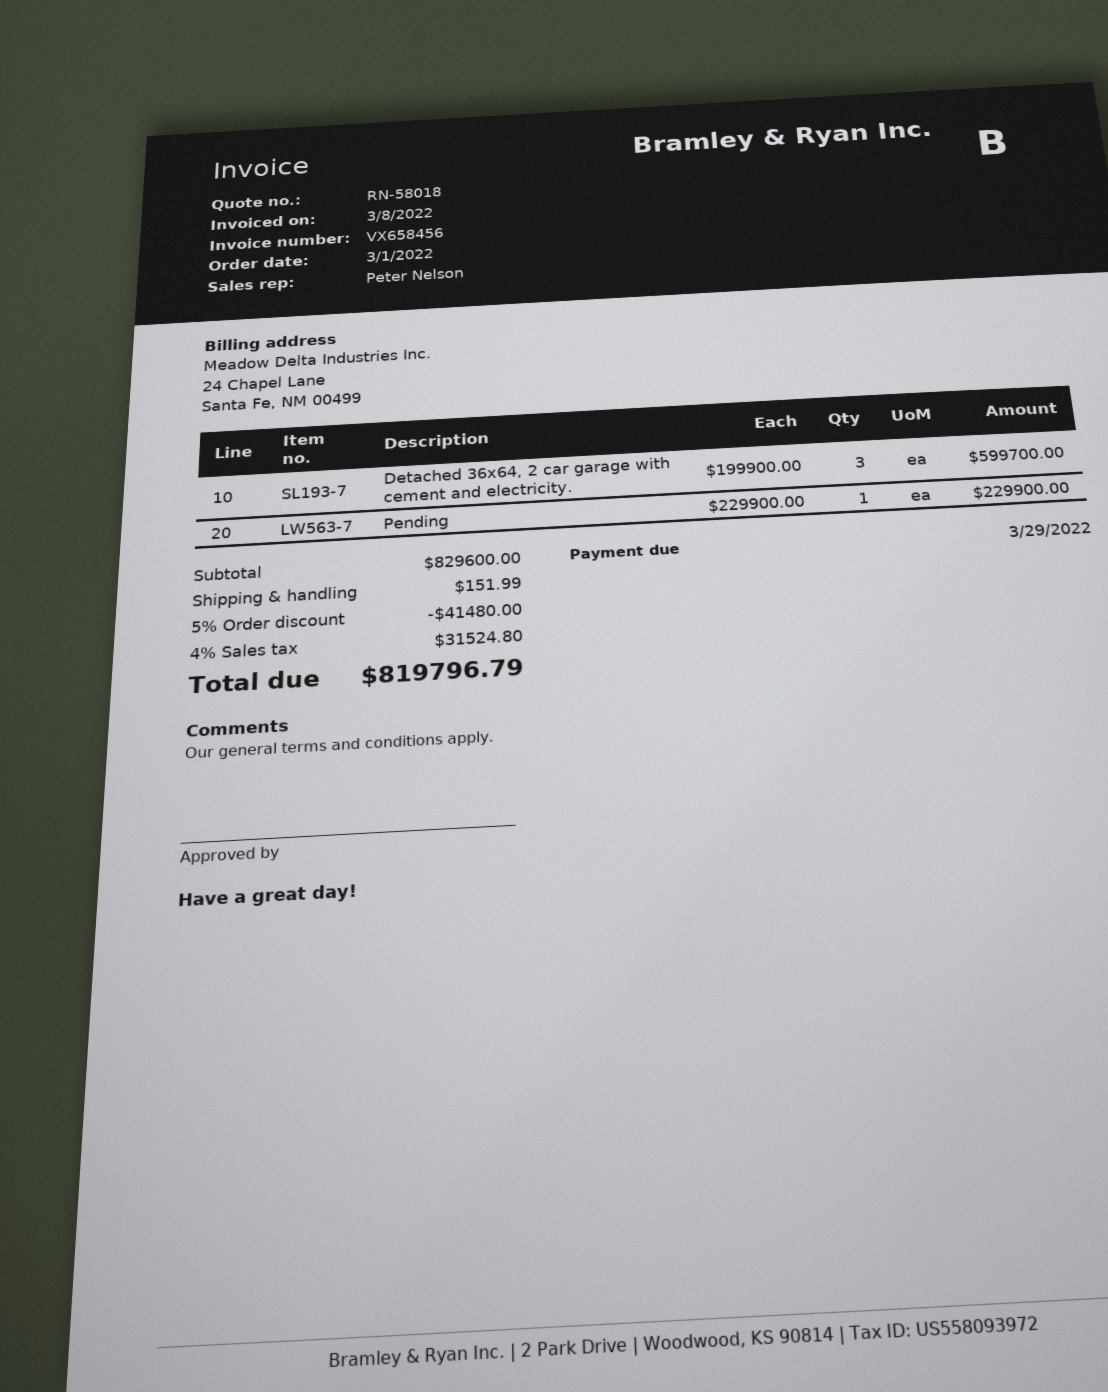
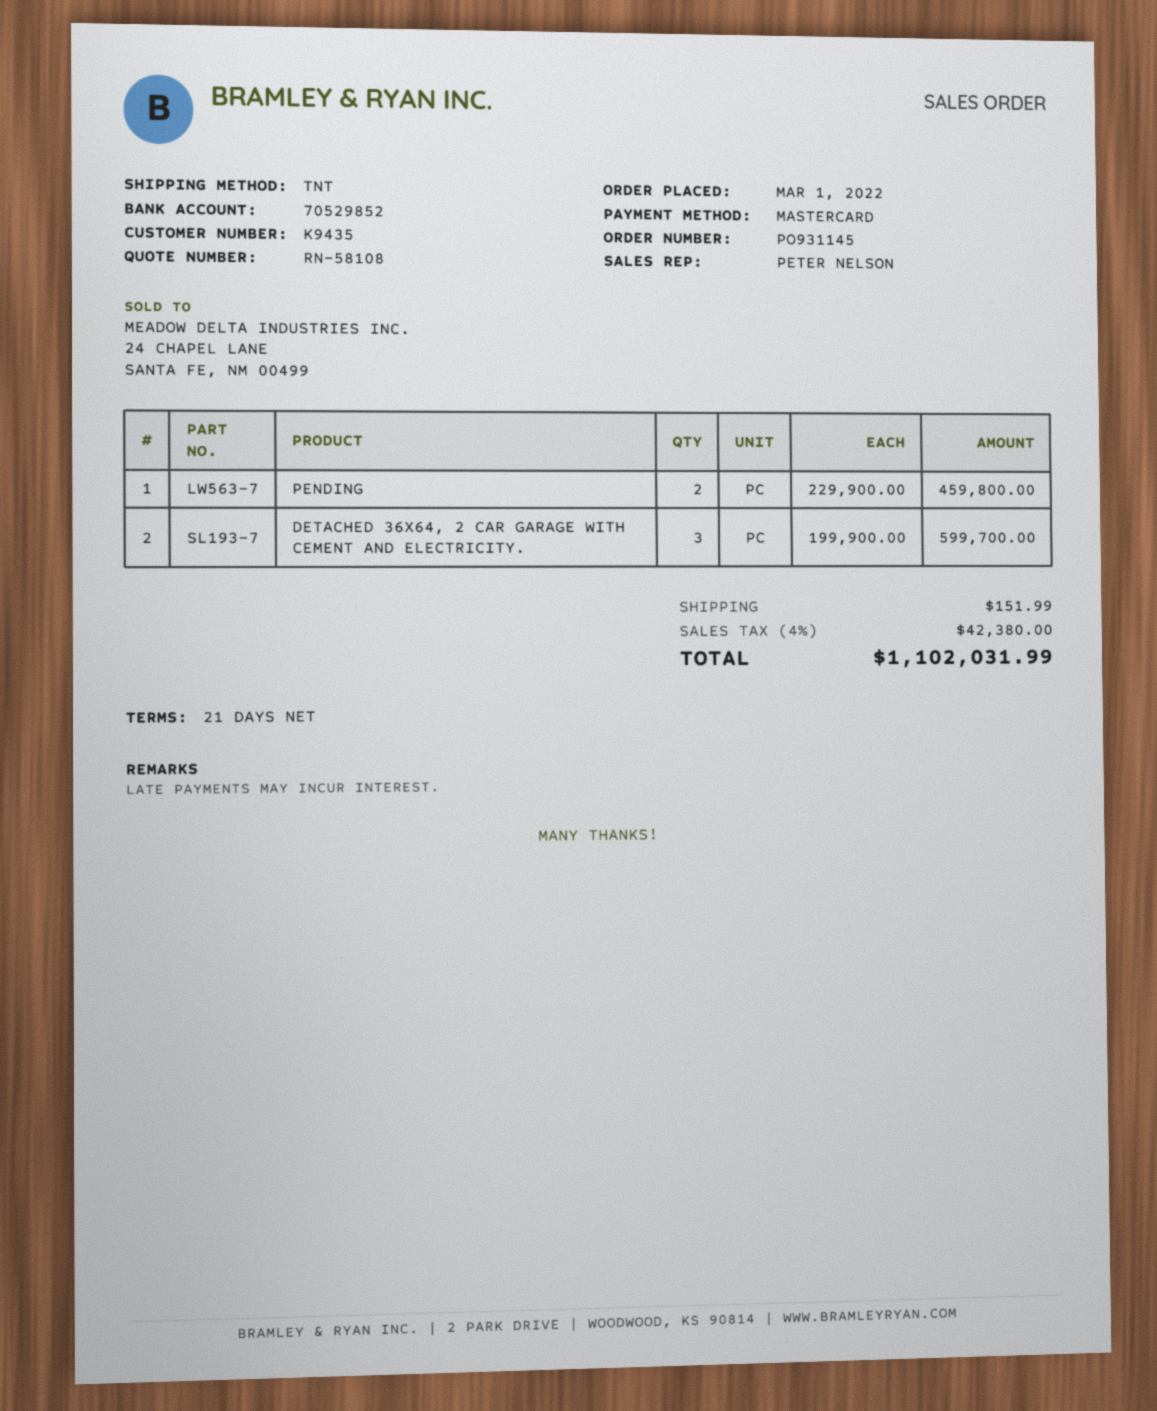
quote number: RN-58018 -> RN-58108
Pending: 1 x 229900.00 = 229900.00 -> 2 x 229900.00 = 459800.00
discount: 5% = 41480.00 -> none
tax: 4% = 31524.80 -> 4% = 42380.00
total: 819796.79 -> 1102031.99

